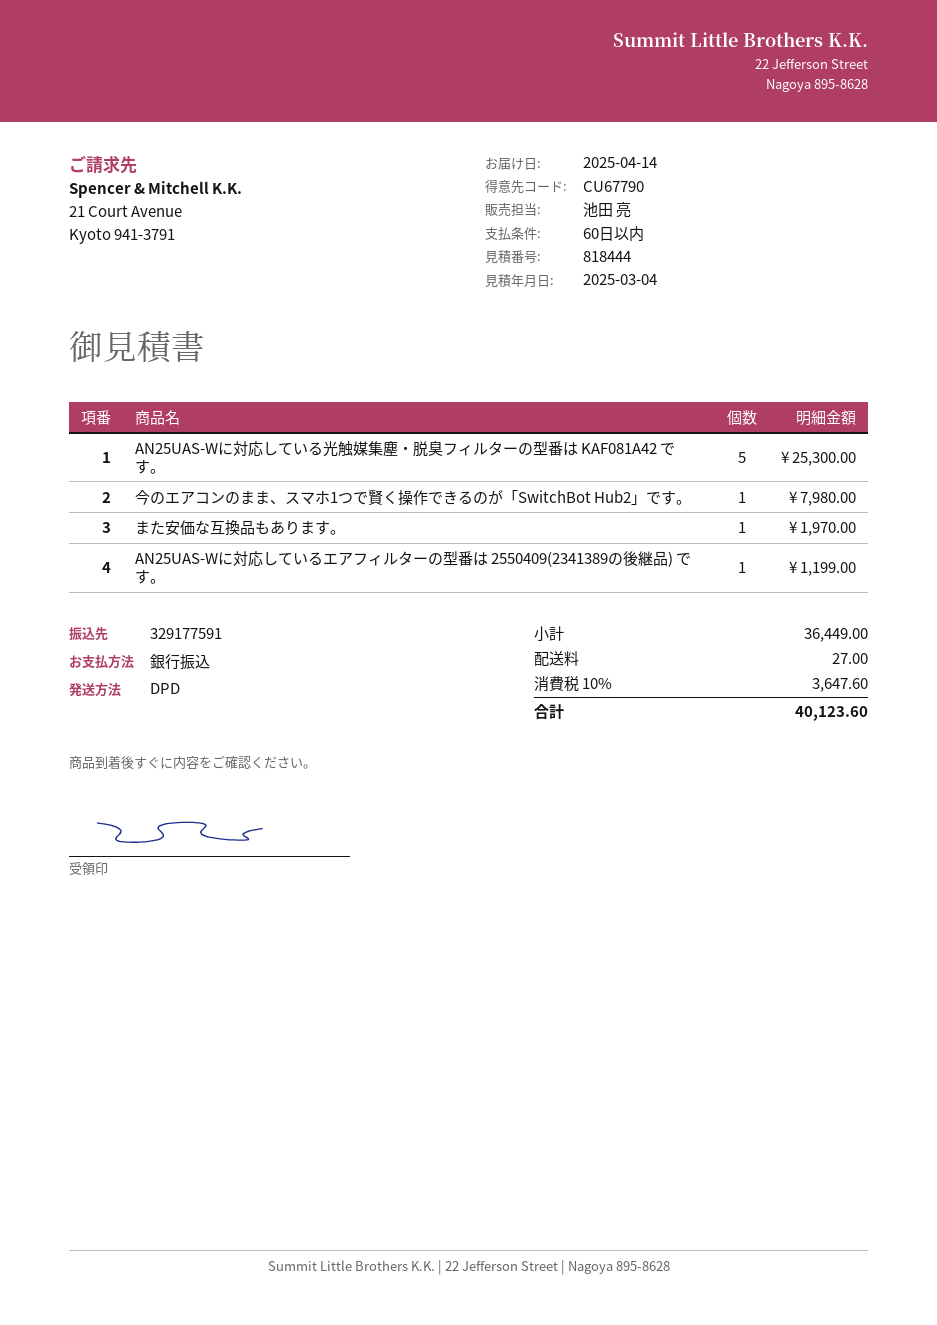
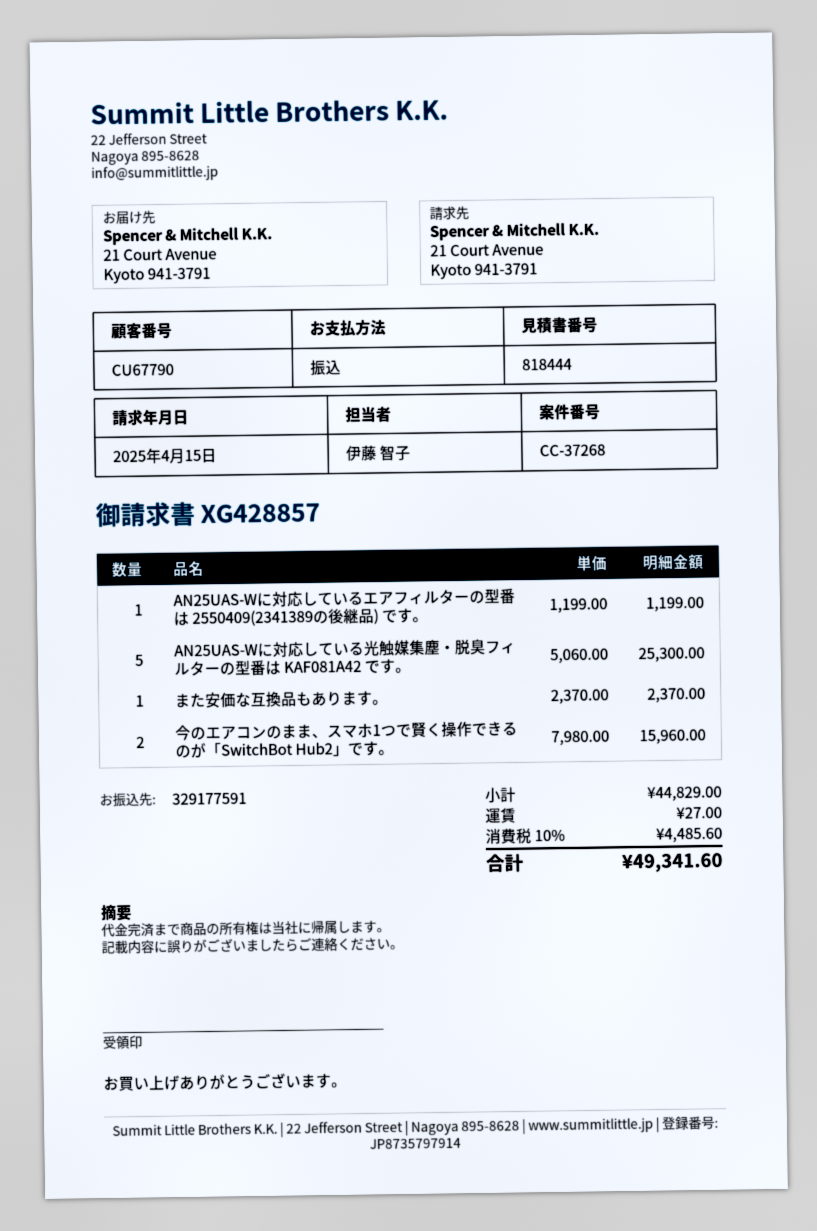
sales rep: 池田 亮 -> 伊藤 智子
今のエアコンのまま、スマホ1つで賢く操作できるのが「SwitchBot Hub2」です。: 1 for 7980.00 -> 2 for 15960.00
また安価な互換品もあります。: 1 for 1970.00 -> 1 for 2370.00
subtotal: 36449.00 -> 44829.00
tax: 10% = 3647.60 -> 10% = 4485.60
total: 40123.60 -> 49341.60

